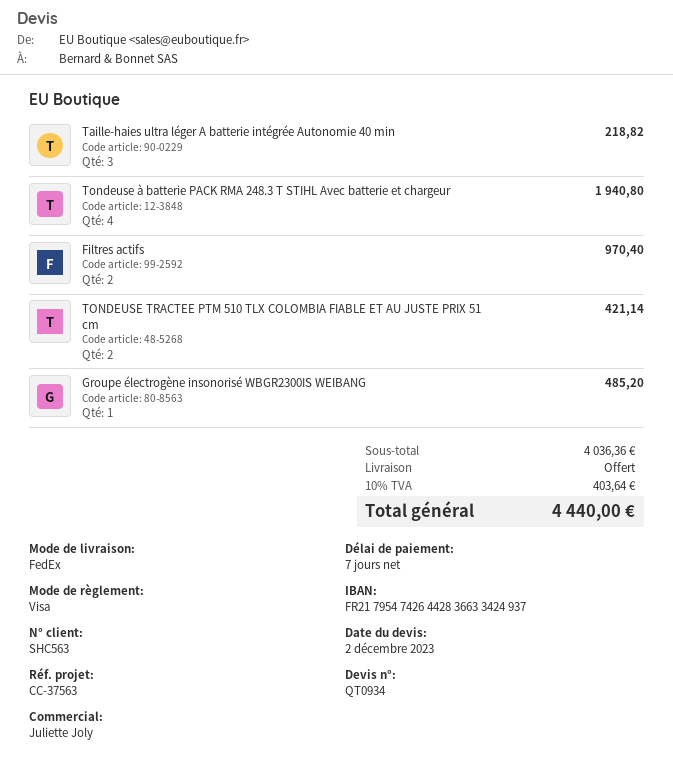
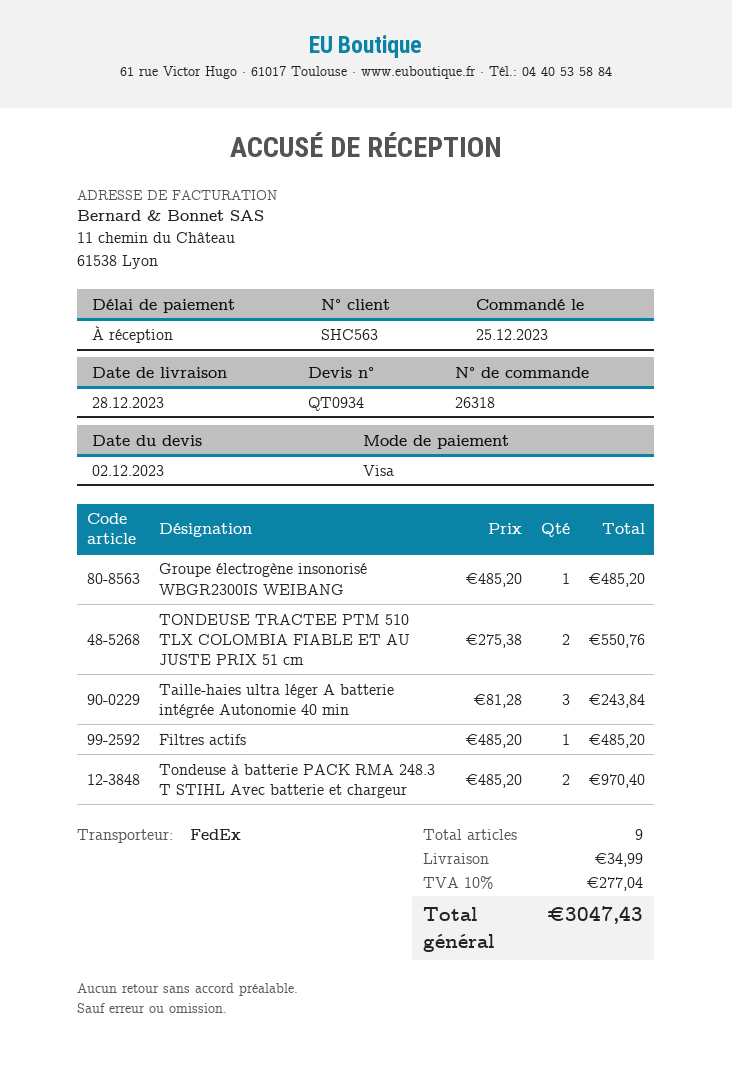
payment terms: 7 days -> on receipt
Taille-haies ultra léger A batterie intégrée Autonomie 40 min: 3 for 218.82 -> 3 for 243.84
Tondeuse à batterie PACK RMA 248.3 T STIHL Avec batterie et chargeur: 4 for 1940.80 -> 2 for 970.40
Filtres actifs: 2 for 970.40 -> 1 for 485.20
TONDEUSE TRACTEE PTM 510 TLX COLOMBIA FIABLE ET AU JUSTE PRIX 51 cm: 2 for 421.14 -> 2 for 550.76
shipping: 0.00 -> 34.99
tax: 10% = 403.64 -> 10% = 277.04
total: 4440.00 -> 3047.43

